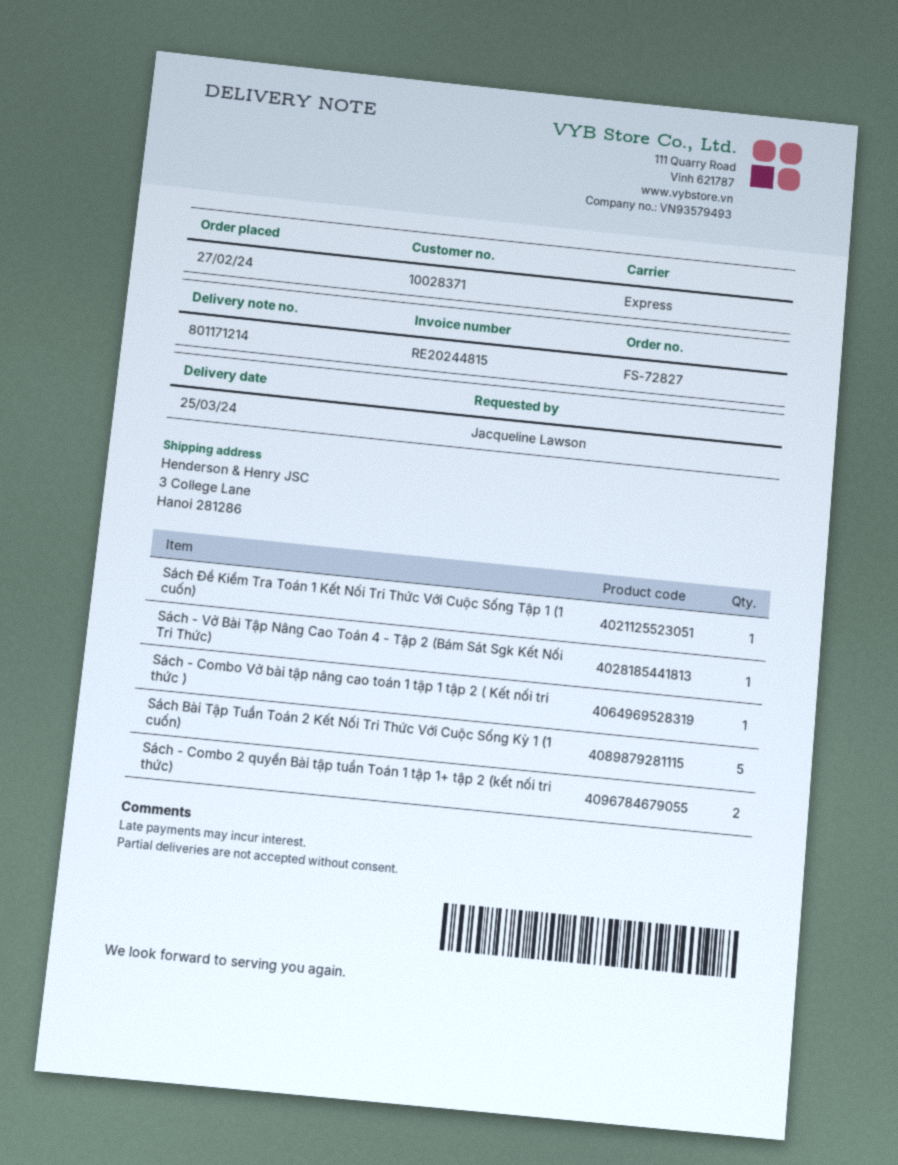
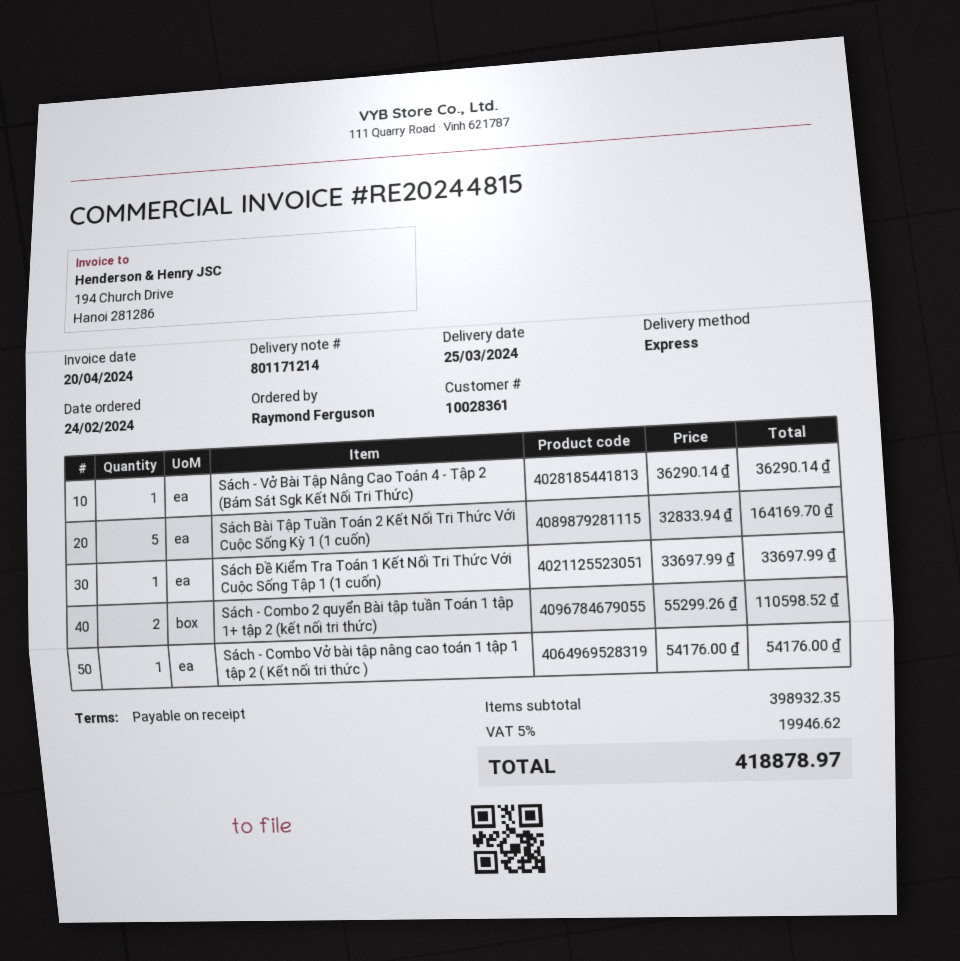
order date: 2024-02-27 -> 2024-02-24
customer number: 10028371 -> 10028361
ordered by: Jacqueline Lawson -> Raymond Ferguson

